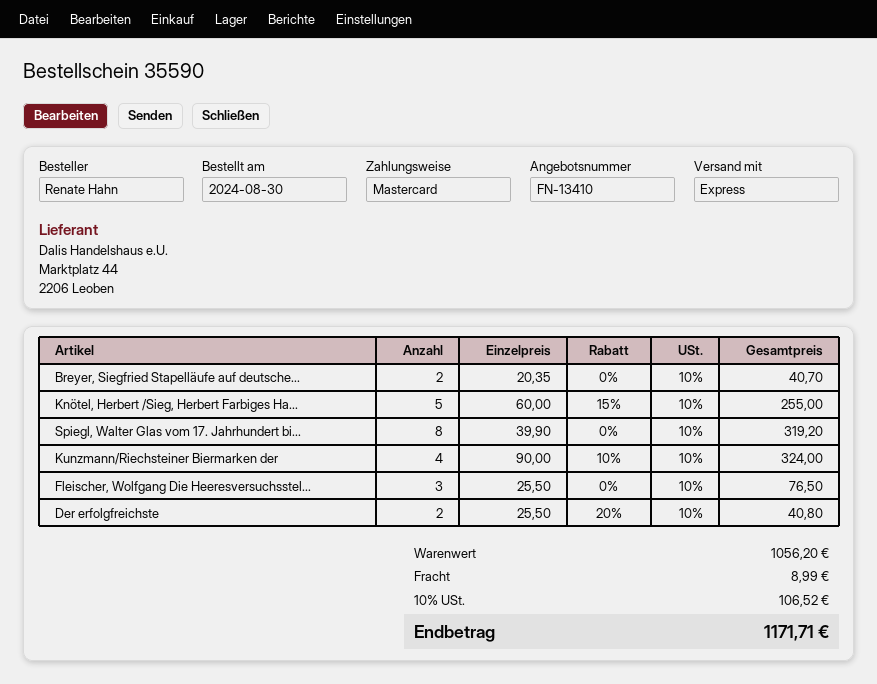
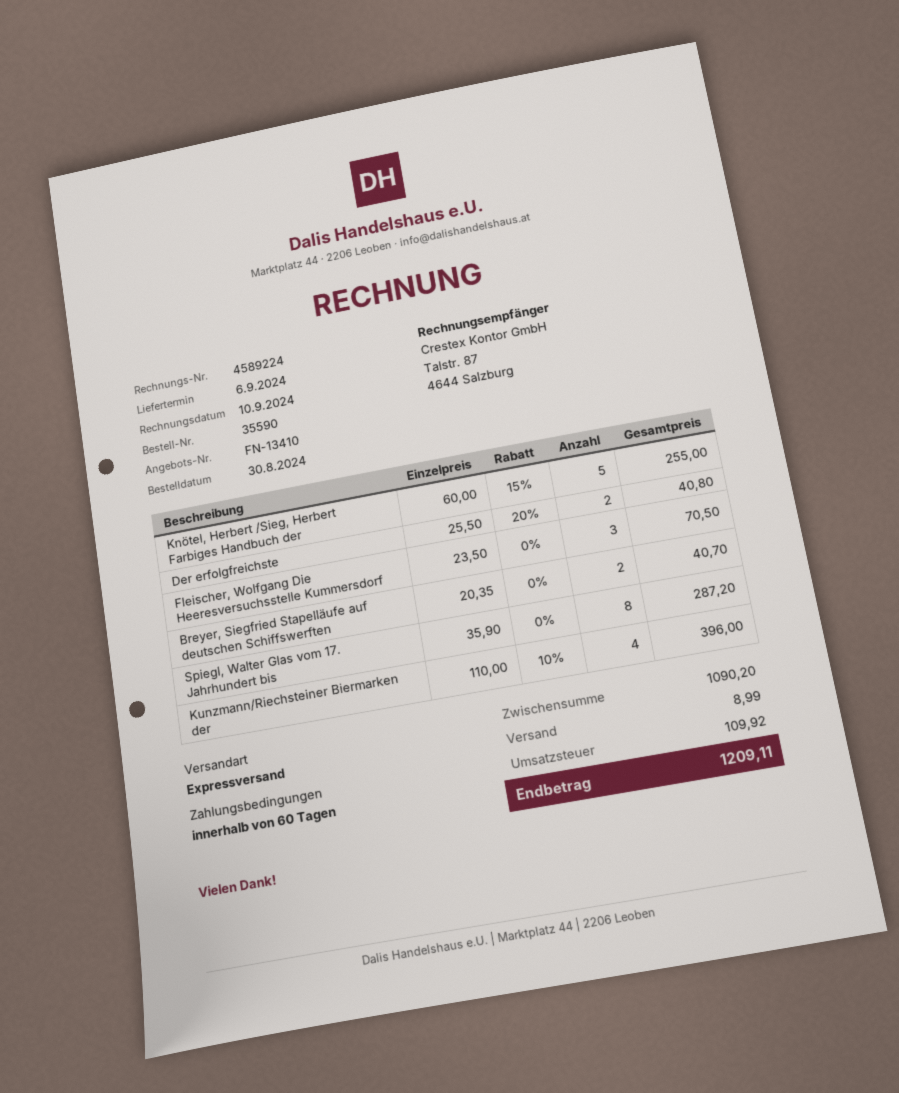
Spiegl, Walter Glas vom 17. Jahrhundert bi...: 8 x 39.90 = 319.20 -> 8 x 35.90 = 287.20
Kunzmann/Riechsteiner Biermarken der: 4 x 90.00 - 10% = 324.00 -> 4 x 110.00 - 10% = 396.00
Fleischer, Wolfgang Die Heeresversuchsstel...: 3 x 25.50 = 76.50 -> 3 x 23.50 = 70.50
subtotal: 1056.20 -> 1090.20
tax: 106.52 -> 109.92
total: 1171.71 -> 1209.11

